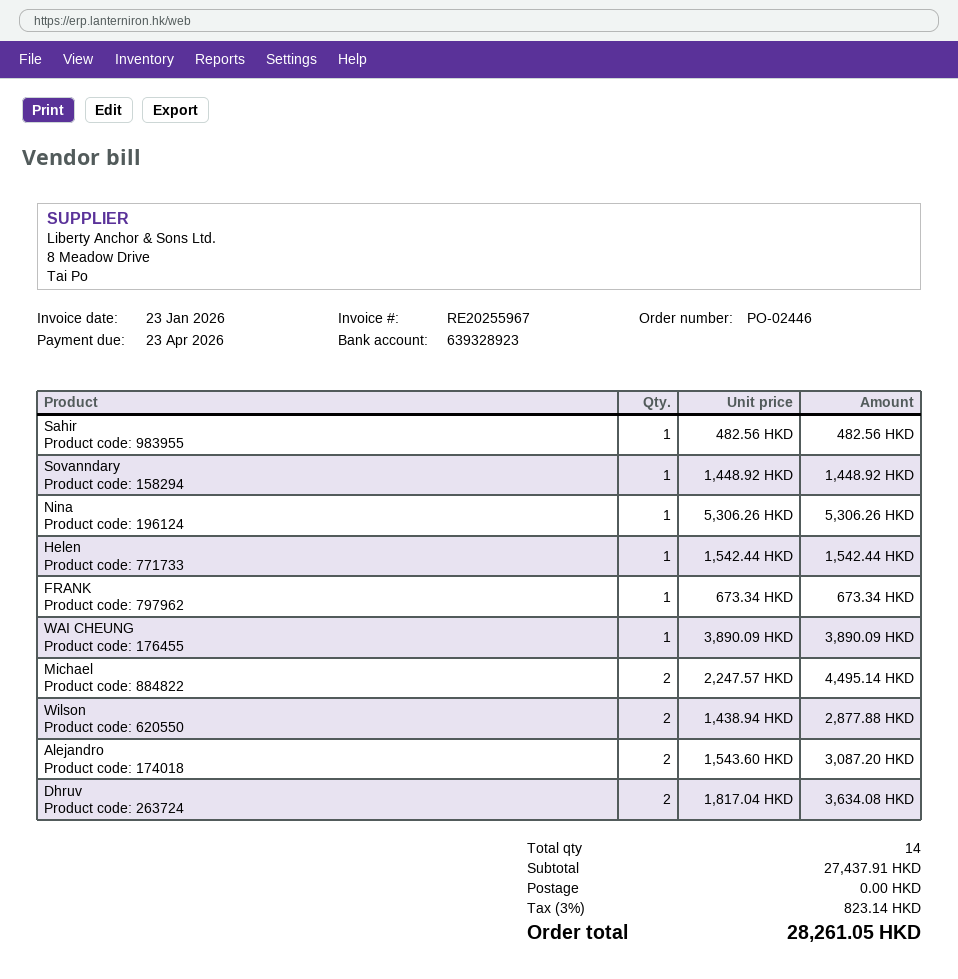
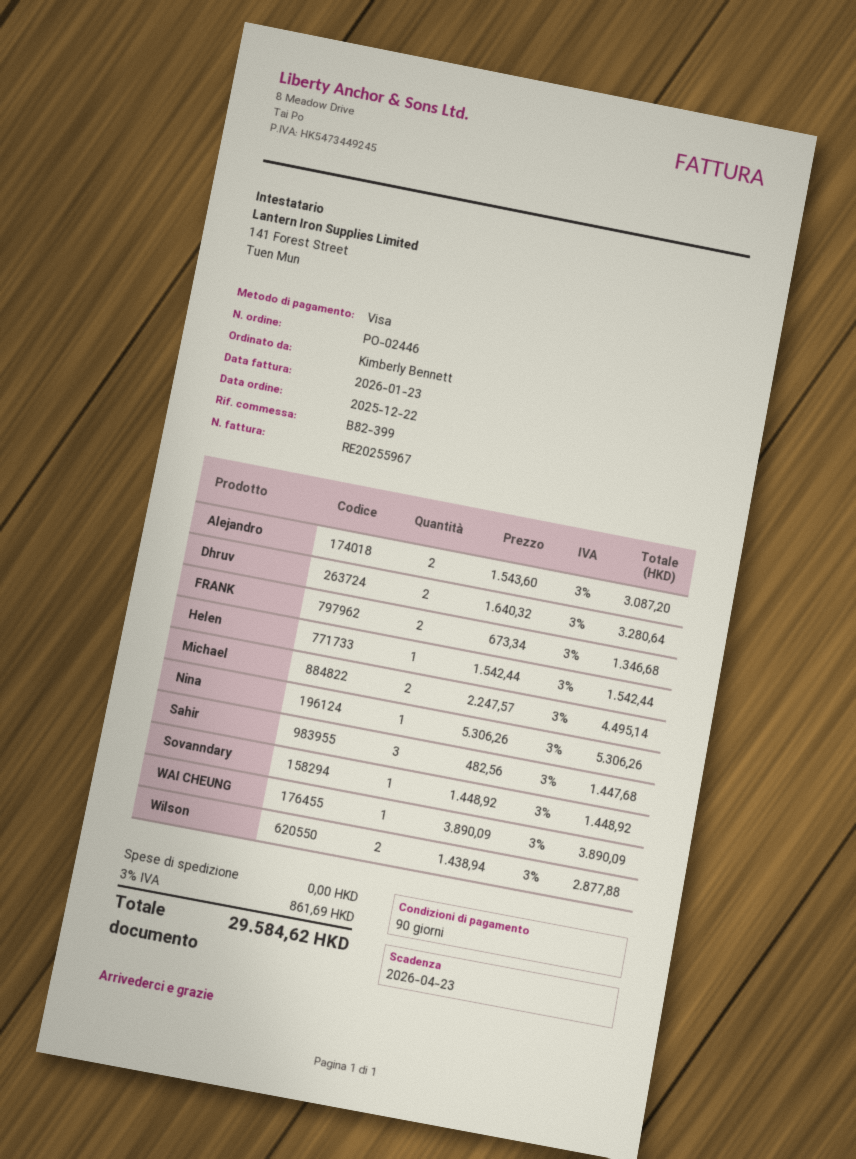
Sahir: 1 x 482.56 = 482.56 -> 3 x 482.56 = 1447.68
FRANK: 1 x 673.34 = 673.34 -> 2 x 673.34 = 1346.68
Dhruv: 2 x 1817.04 = 3634.08 -> 2 x 1640.32 = 3280.64
tax: 3% = 823.14 -> 3% = 861.69
total: 28261.05 -> 29584.62

